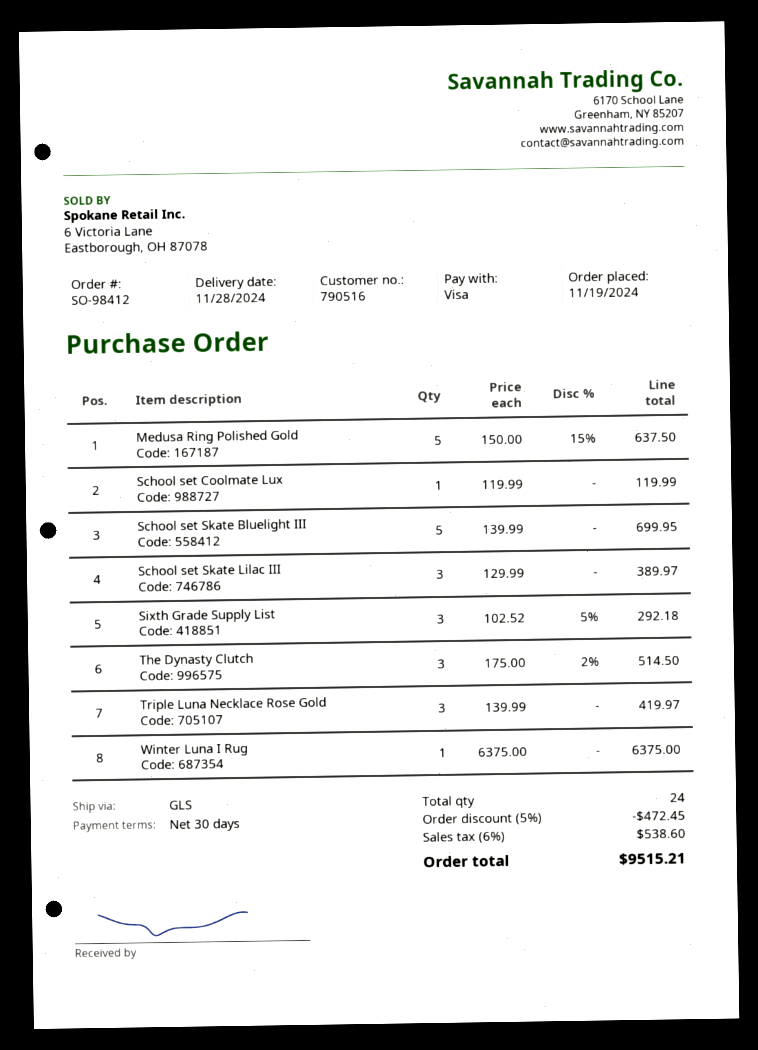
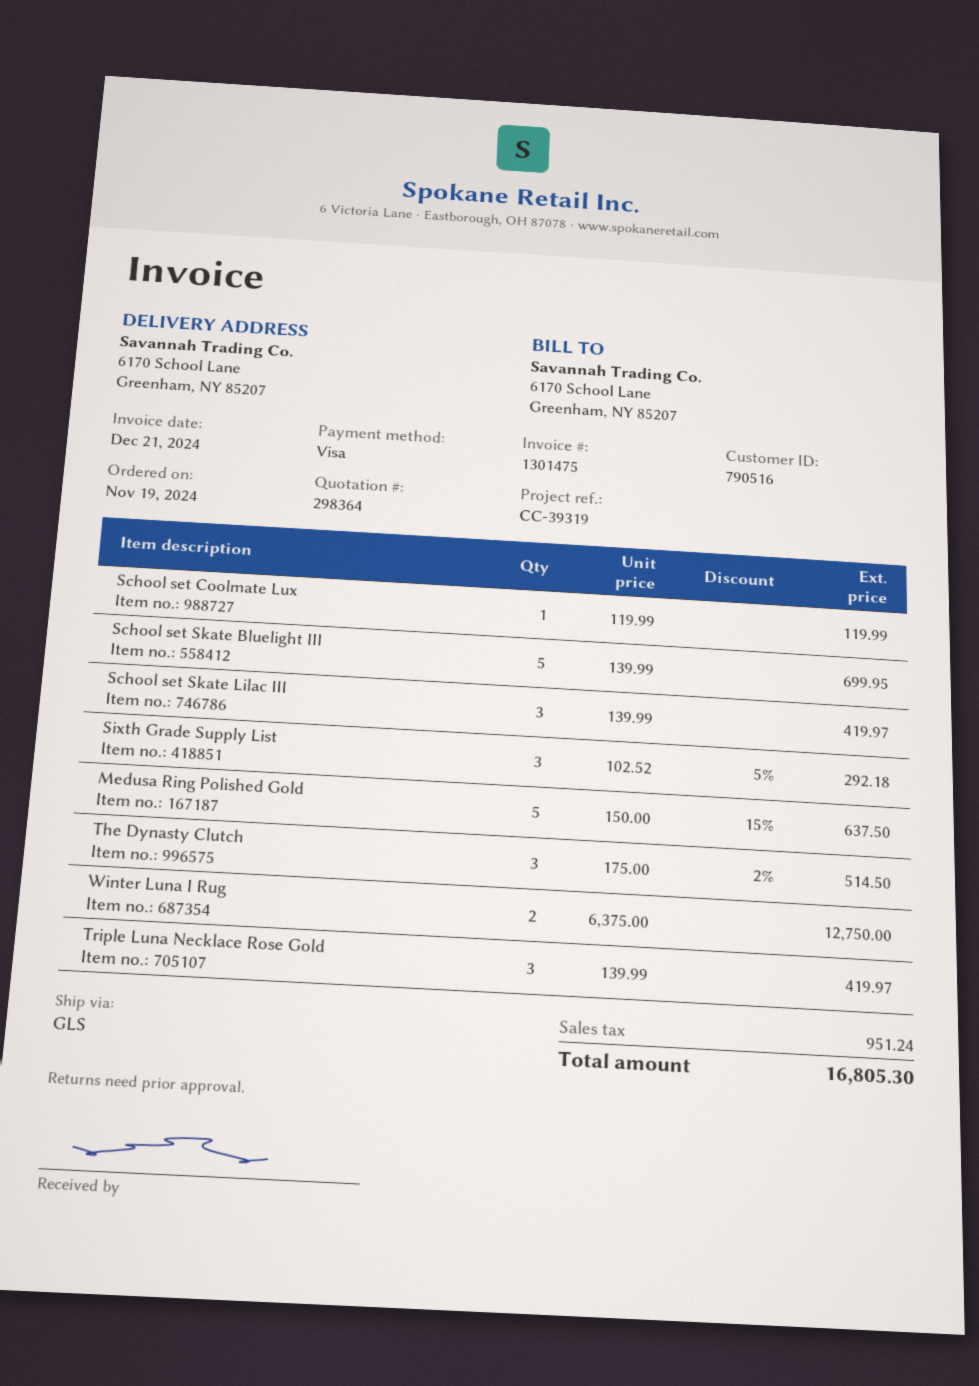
School set Skate Lilac III: 3 x 129.99 = 389.97 -> 3 x 139.99 = 419.97
Winter Luna I Rug: 1 x 6375.00 = 6375.00 -> 2 x 6375.00 = 12750.00
discount: 5% = 472.45 -> none
tax: 538.60 -> 951.24
total: 9515.21 -> 16805.30

